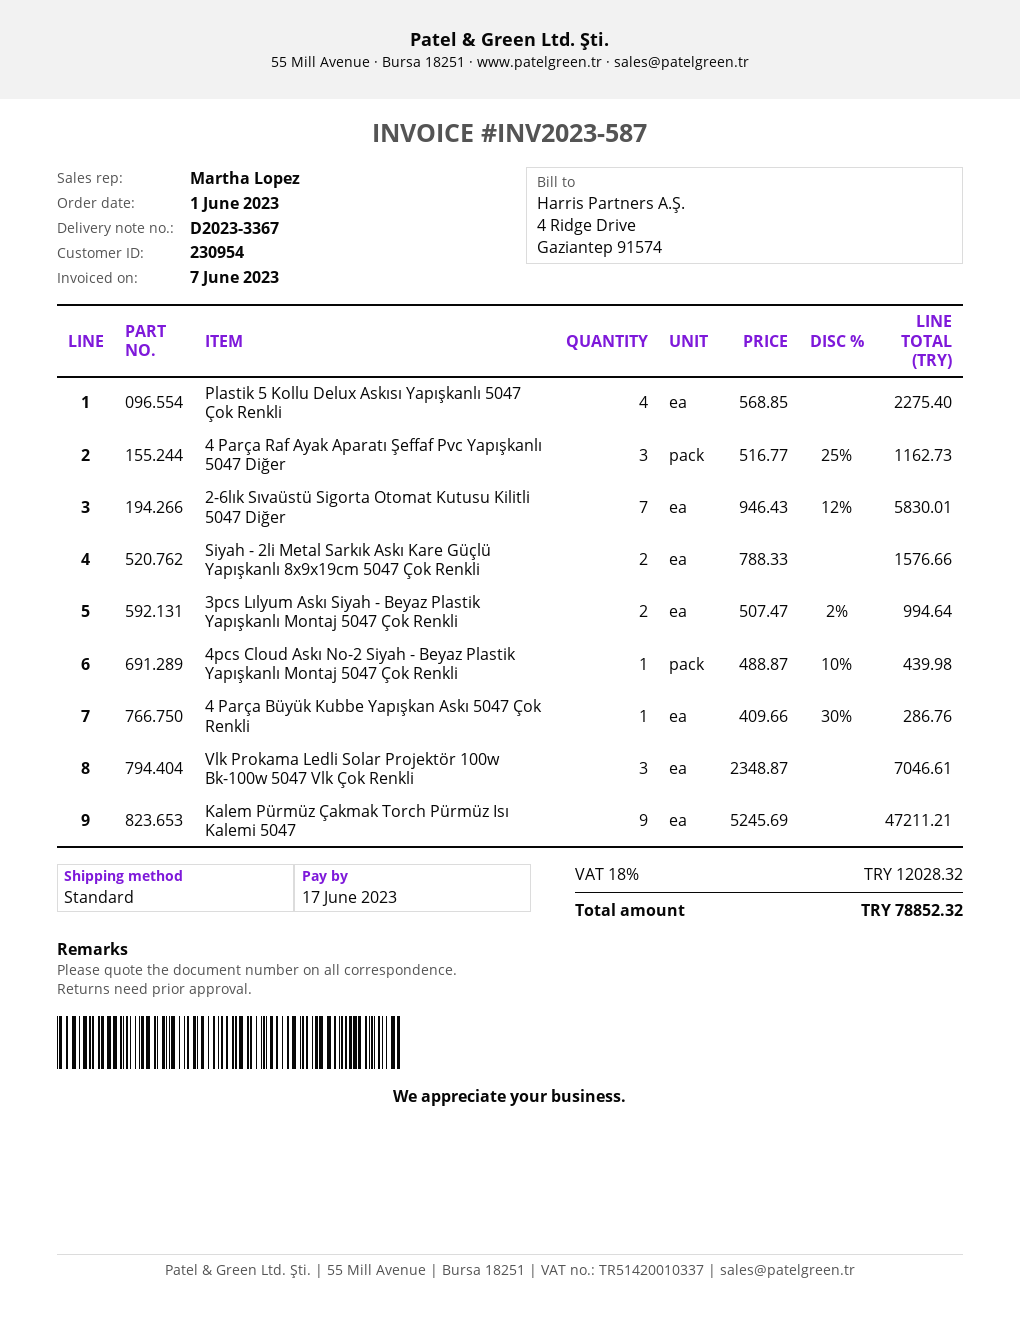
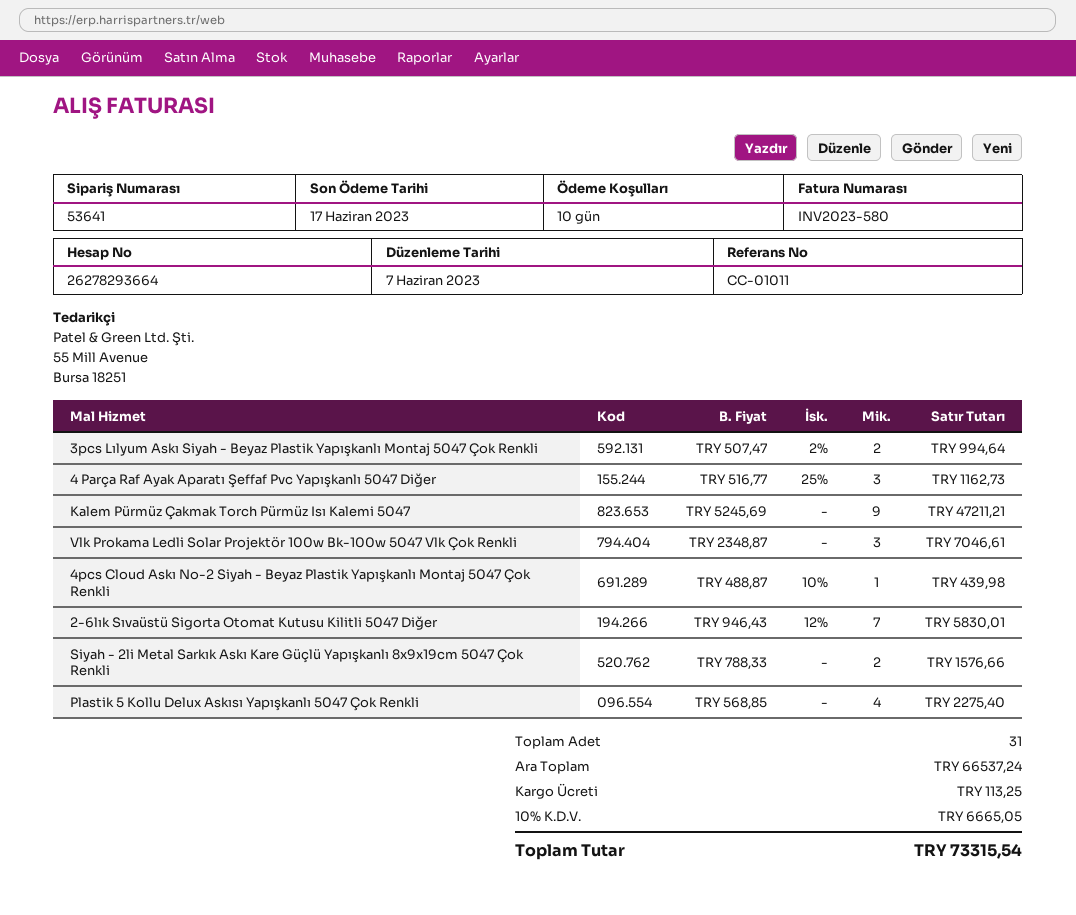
invoice number: INV2023-587 -> INV2023-580
4 Parça Büyük Kubbe Yapışkan Askı 5047 Çok Renkli: 1 x 409.66 - 30% = 286.76 -> none
shipping: none -> 113.25
tax: 18% = 12028.32 -> 10% = 6665.05
total: 78852.32 -> 73315.54

